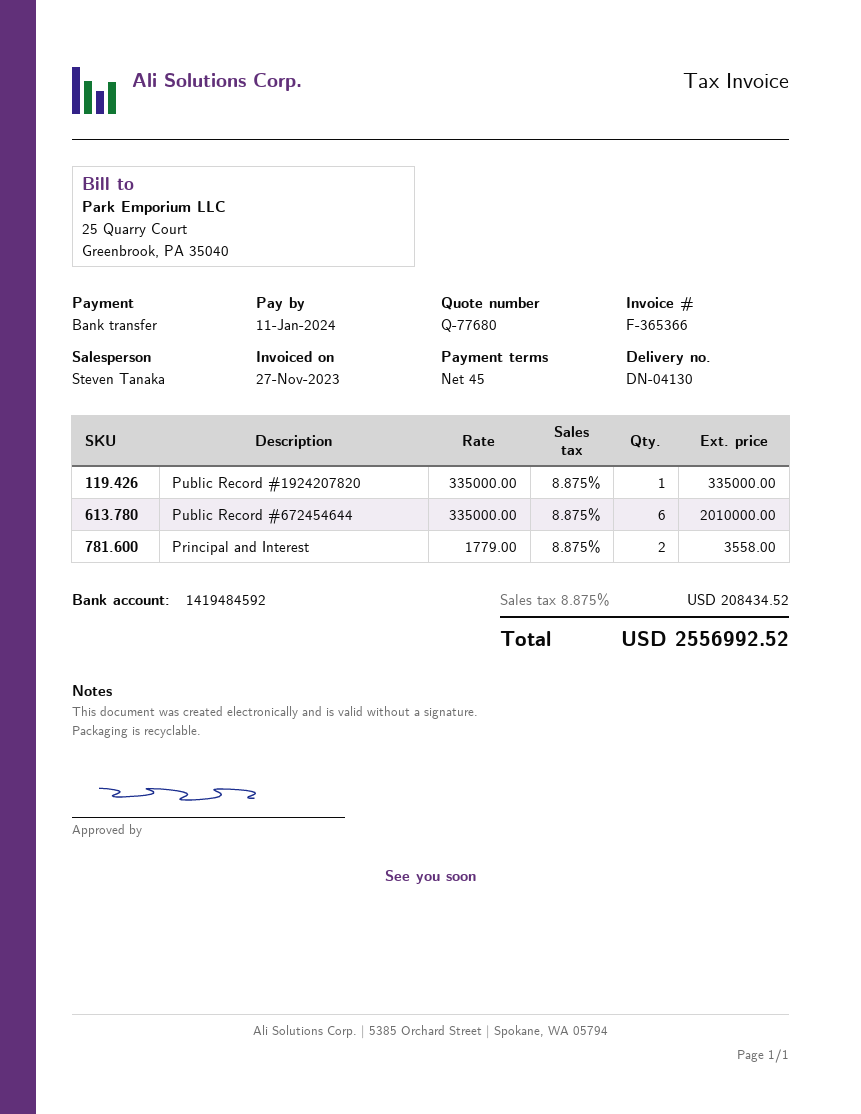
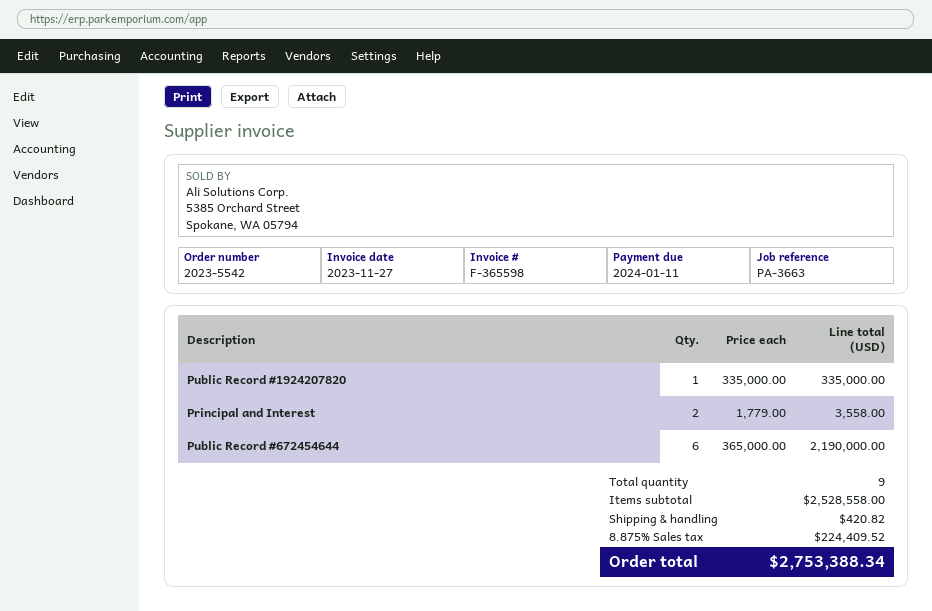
invoice number: F-365366 -> F-365598
Public Record #672454644: 6 x 335000.00 = 2010000.00 -> 6 x 365000.00 = 2190000.00
shipping: none -> 420.82
tax: 8.875% = 208434.52 -> 8.875% = 224409.52
total: 2556992.52 -> 2753388.34

